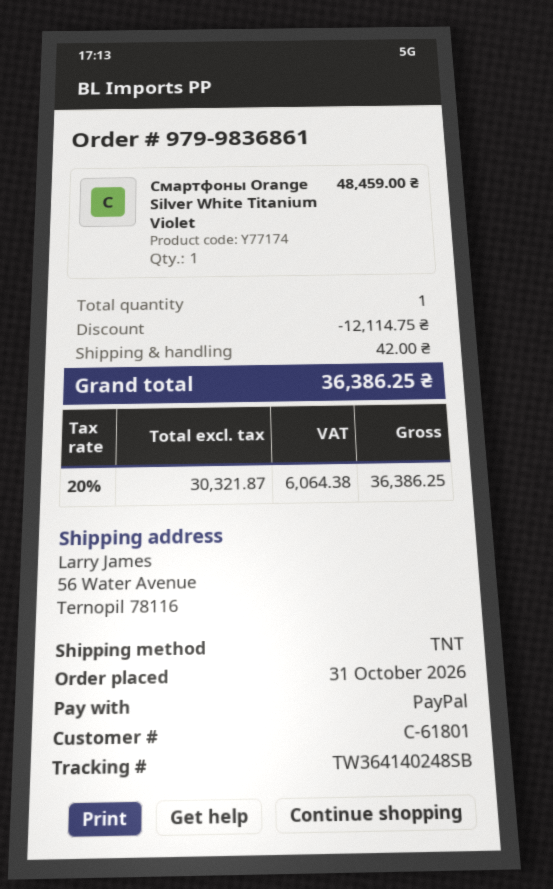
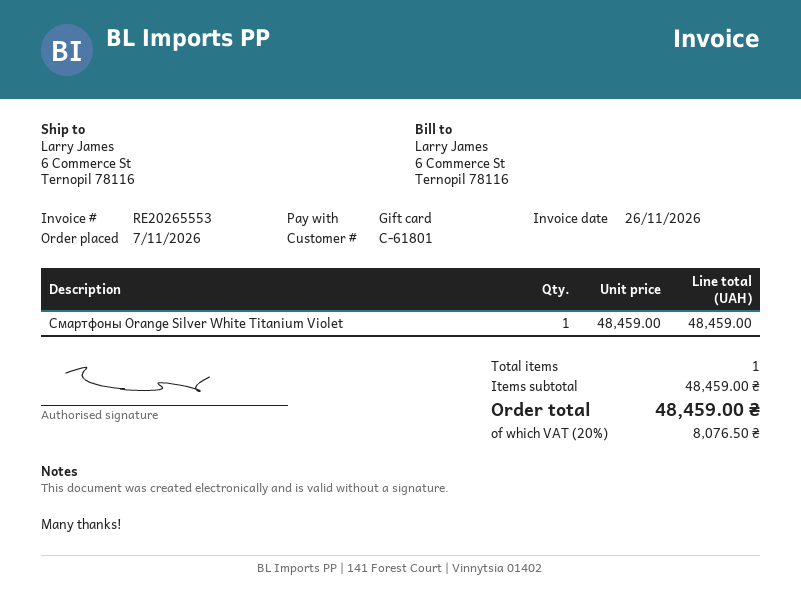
order date: 2026-10-31 -> 2026-11-07
payment method: PayPal -> gift card
ship to: 56 Water Avenue, Ternopil 78116 -> 6 Commerce St, Ternopil 78116
discount: 12114.75 -> none
shipping: 42.00 -> none
tax: 20% = 6064.38 -> 20% = 8076.50
total: 36386.25 -> 48459.00

